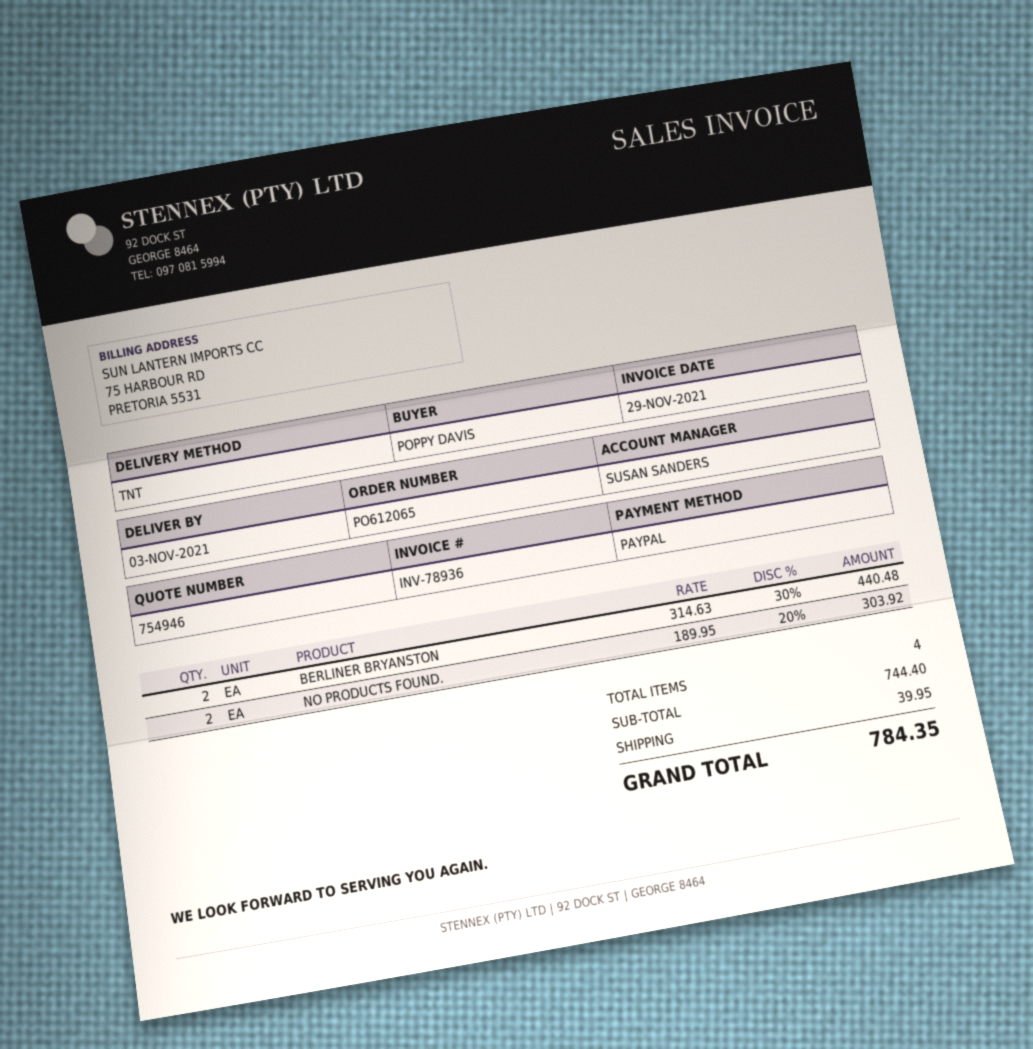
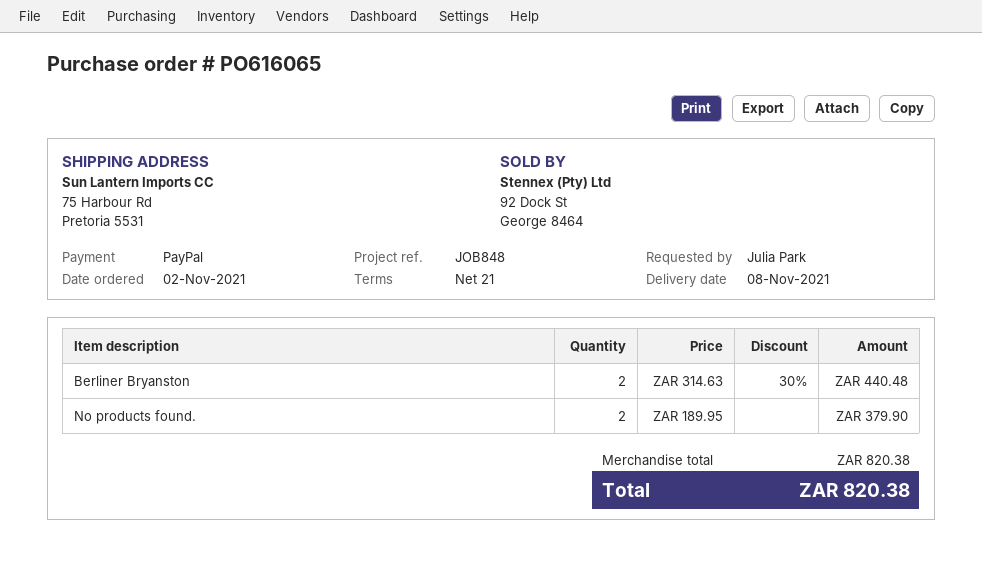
order number: PO612065 -> PO616065
delivery date: 2021-11-03 -> 2021-11-08
ordered by: POPPY DAVIS -> Julia Park
NO PRODUCTS FOUND.: 2 x 189.95 - 20% = 303.92 -> 2 x 189.95 = 379.90
subtotal: 744.40 -> 820.38
shipping: 39.95 -> none
total: 784.35 -> 820.38

